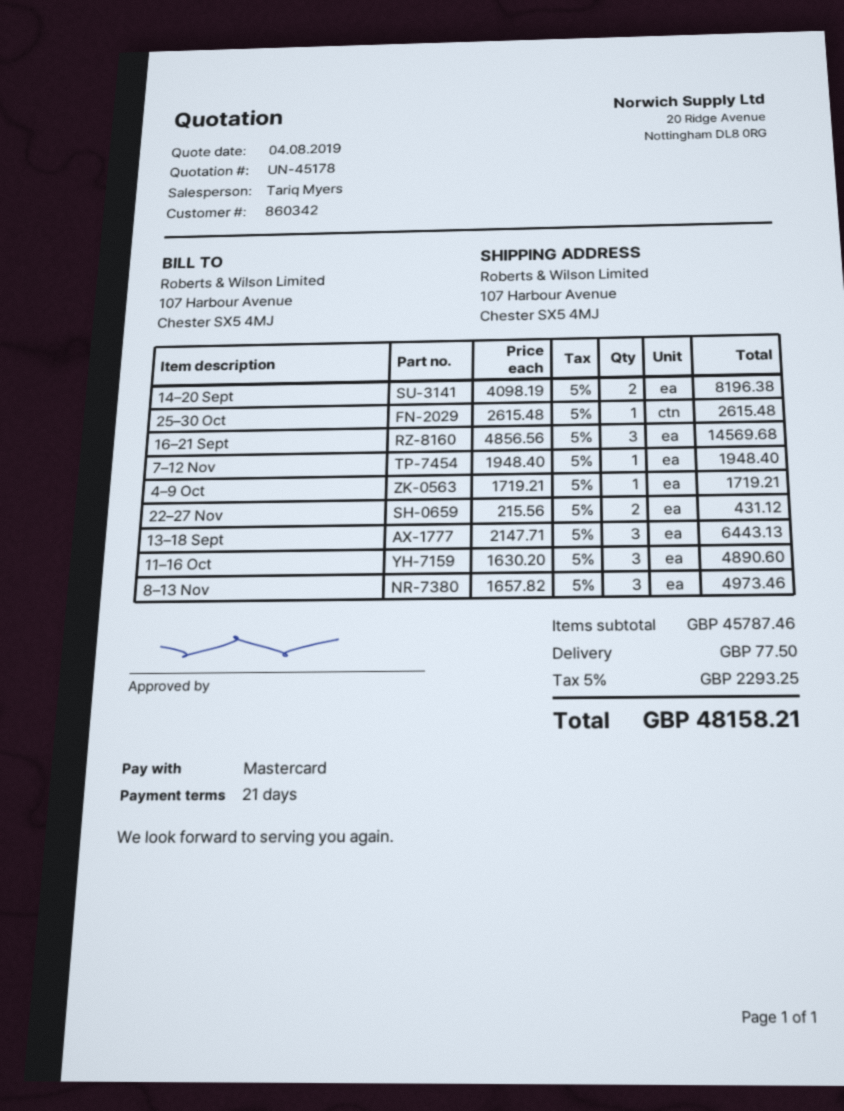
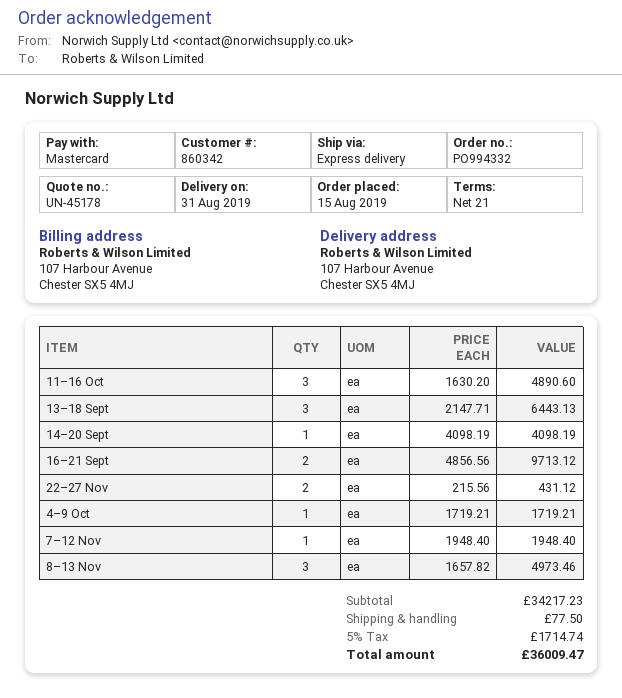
14–20 Sept: 2 x 4098.19 = 8196.38 -> 1 x 4098.19 = 4098.19
25–30 Oct: 1 x 2615.48 = 2615.48 -> none
16–21 Sept: 3 x 4856.56 = 14569.68 -> 2 x 4856.56 = 9713.12
subtotal: 45787.46 -> 34217.23
tax: 5% = 2293.25 -> 5% = 1714.74
total: 48158.21 -> 36009.47

